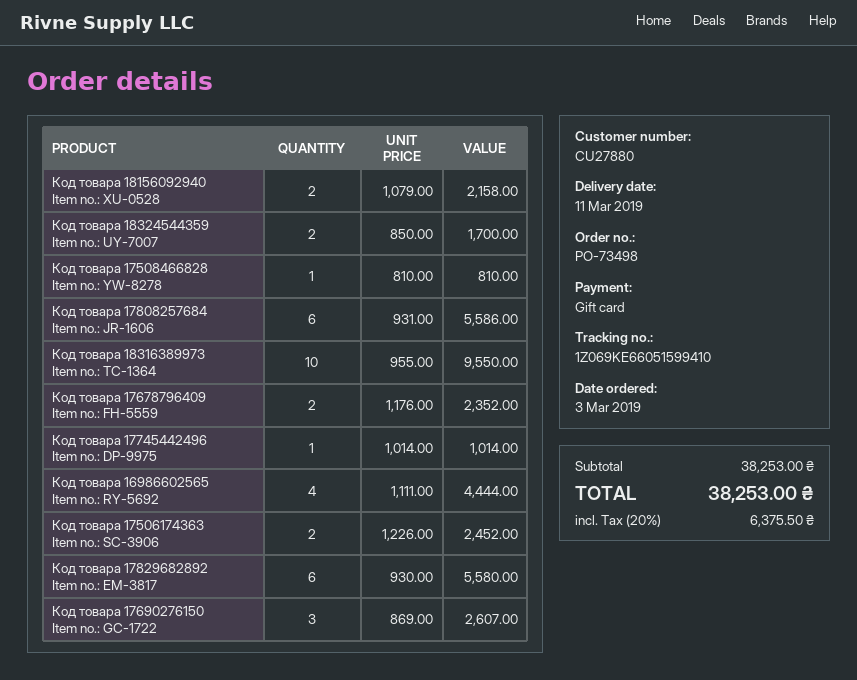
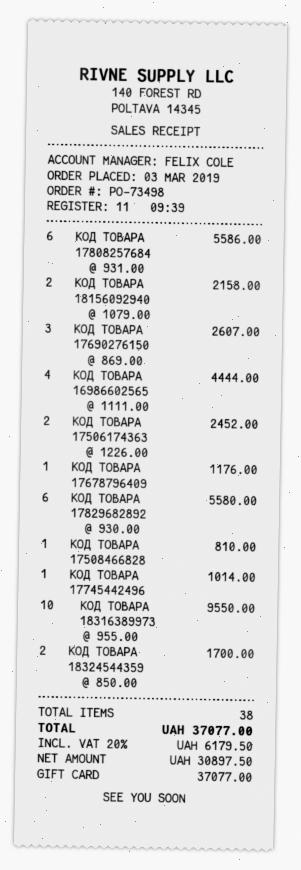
Код товара 17678796409: 2 x 1176.00 = 2352.00 -> 1 x 1176.00 = 1176.00
tax: 20% = 6375.50 -> 20% = 6179.50
total: 38253.00 -> 37077.00

